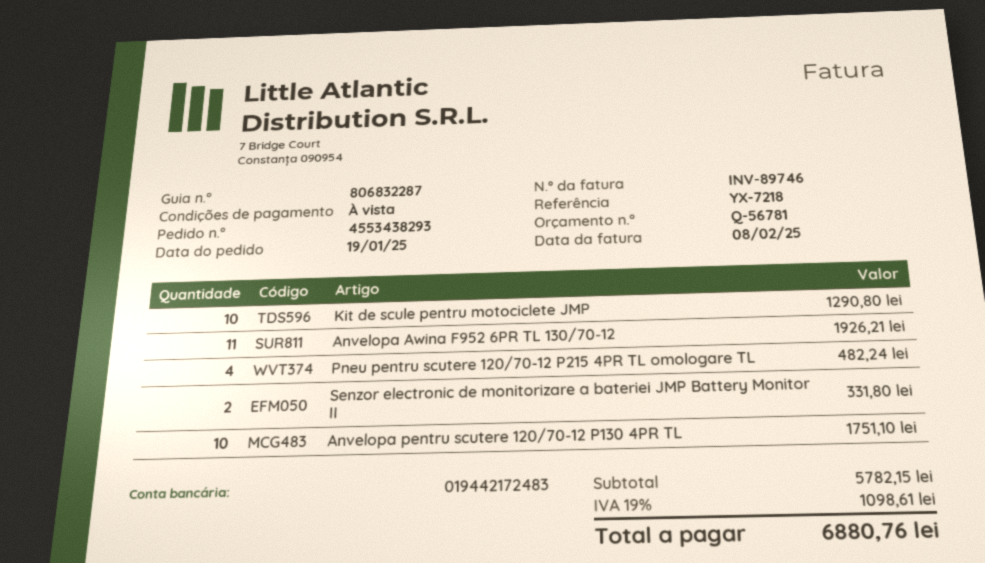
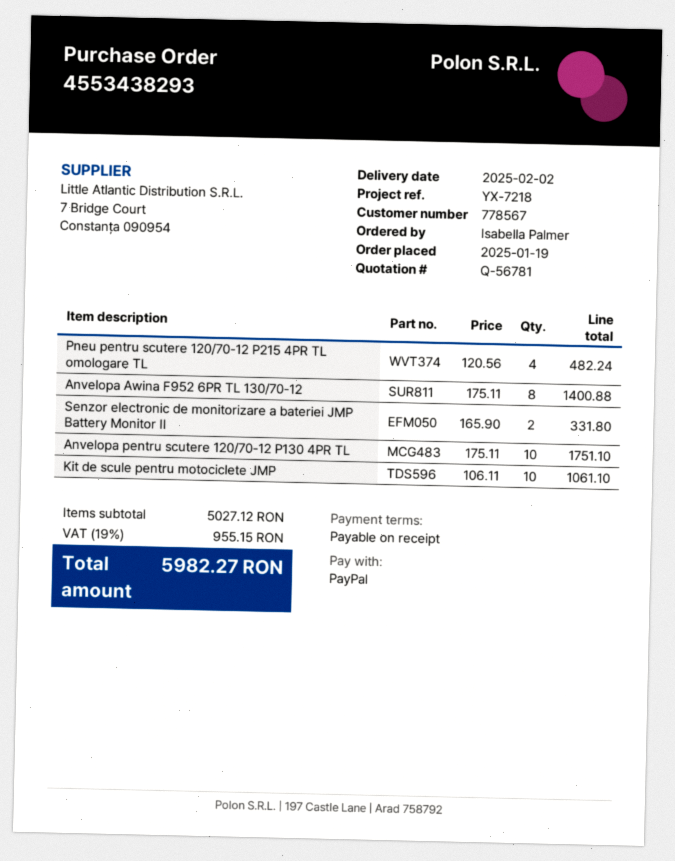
Kit de scule pentru motociclete JMP: 10 for 1290.80 -> 10 for 1061.10
Anvelopa Awina F952 6PR TL 130/70-12: 11 for 1926.21 -> 8 for 1400.88
subtotal: 5782.15 -> 5027.12
tax: 19% = 1098.61 -> 19% = 955.15
total: 6880.76 -> 5982.27

